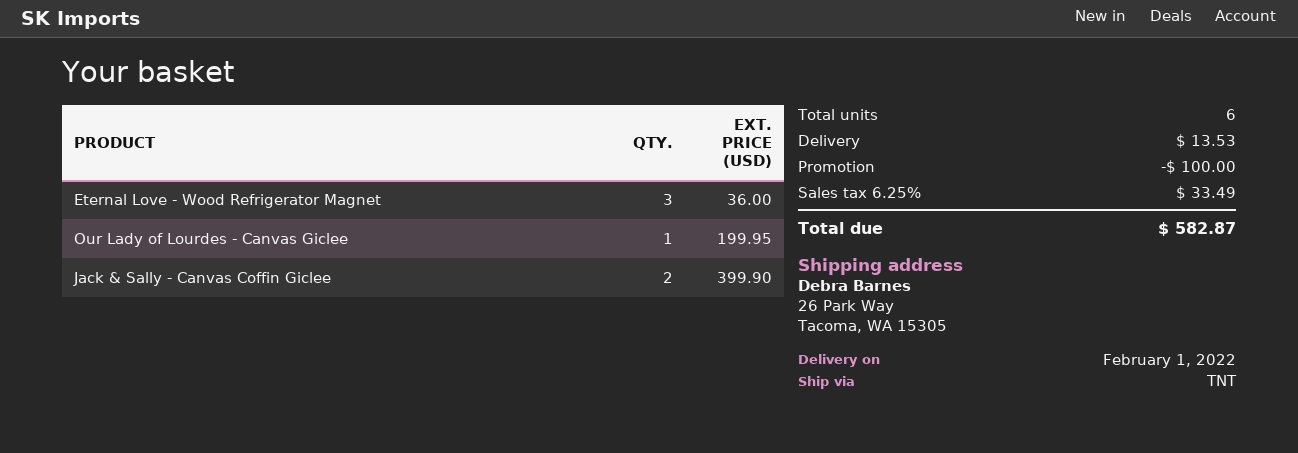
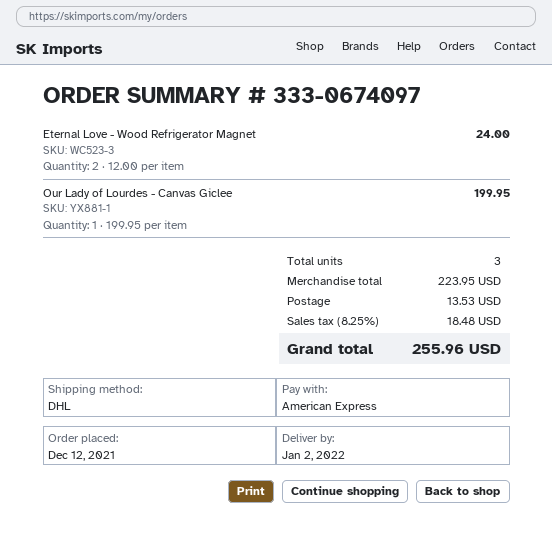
delivery date: 2022-02-01 -> 2022-01-02
shipping method: TNT -> DHL
Eternal Love - Wood Refrigerator Magnet: 3 for 36.00 -> 2 for 24.00
Jack & Sally - Canvas Coffin Giclee: 2 for 399.90 -> none
total quantity: 6 -> 3
discount: 100.00 -> none
tax: 6.25% = 33.49 -> 8.25% = 18.48
total: 582.87 -> 255.96

